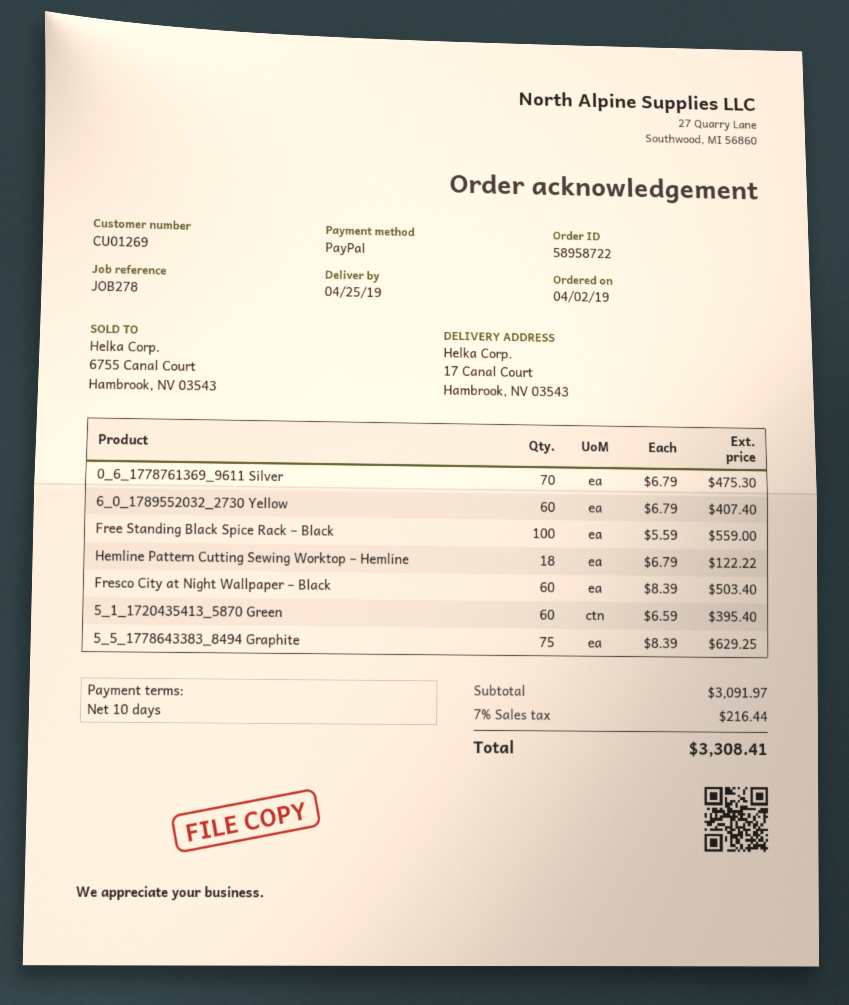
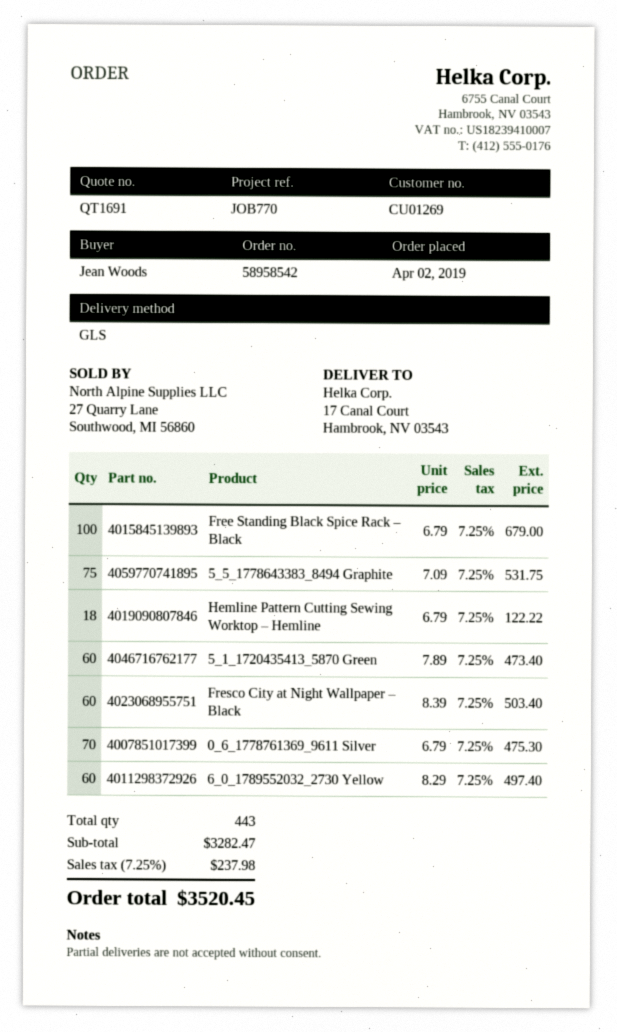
order number: 58958722 -> 58958542
reference: JOB278 -> JOB770
6_0_1789552032_2730 Yellow: 60 x 6.79 = 407.40 -> 60 x 8.29 = 497.40
Free Standing Black Spice Rack – Black: 100 x 5.59 = 559.00 -> 100 x 6.79 = 679.00
5_1_1720435413_5870 Green: 60 x 6.59 = 395.40 -> 60 x 7.89 = 473.40
5_5_1778643383_8494 Graphite: 75 x 8.39 = 629.25 -> 75 x 7.09 = 531.75
subtotal: 3091.97 -> 3282.47
tax: 7% = 216.44 -> 7.25% = 237.98
total: 3308.41 -> 3520.45

